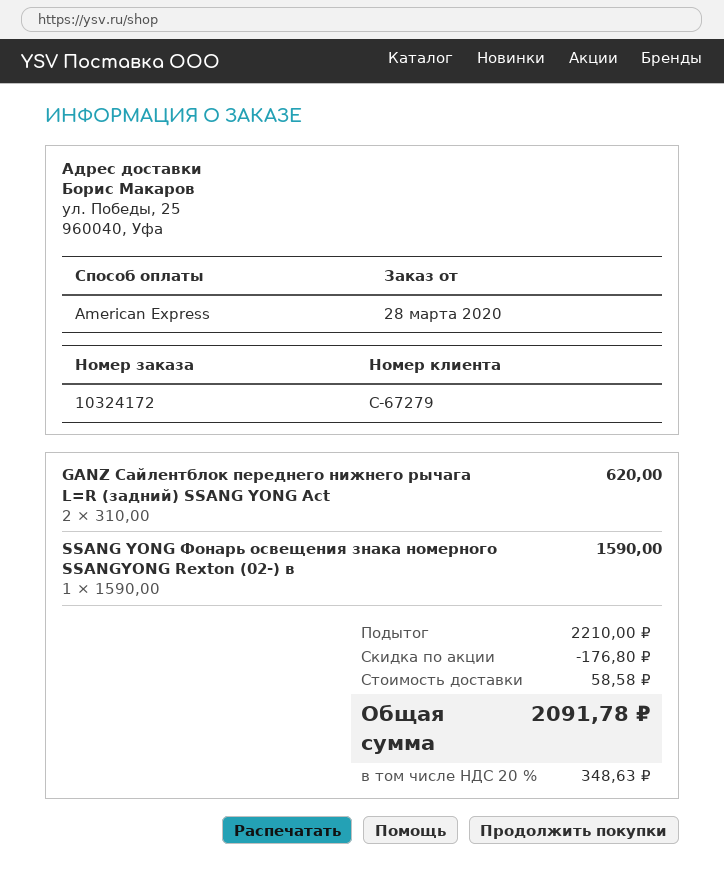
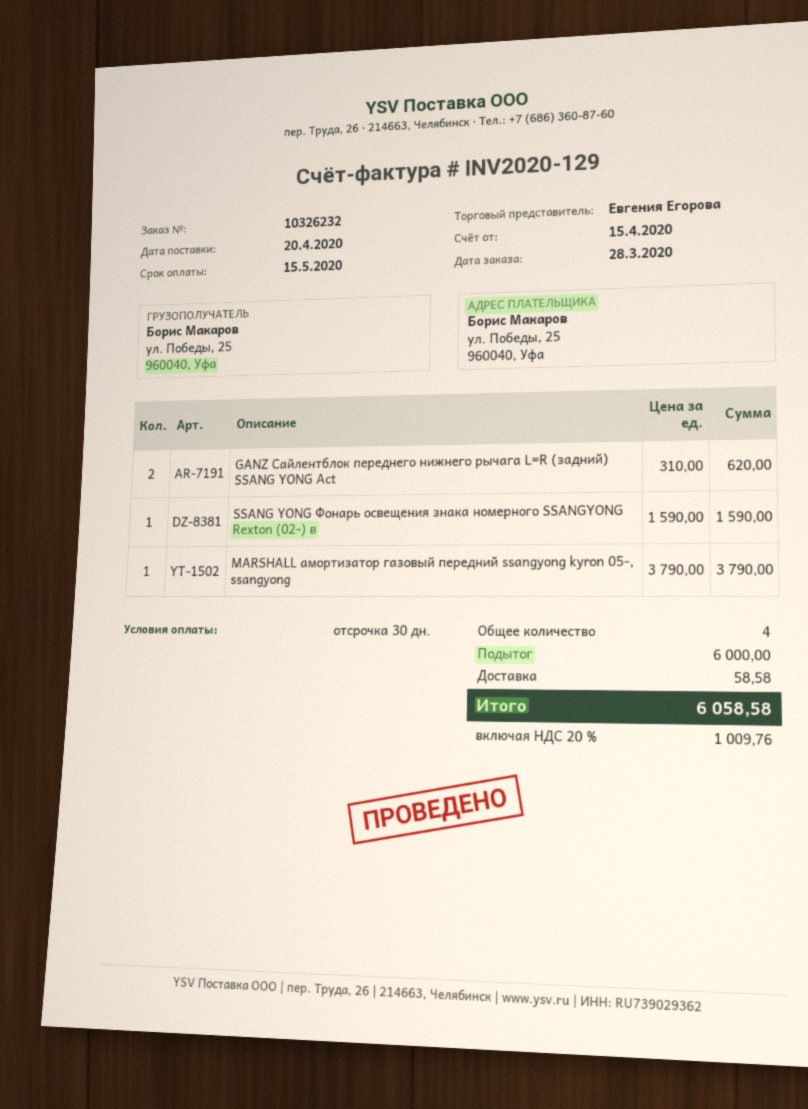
order number: 10324172 -> 10326232
MARSHALL амортизатор газовый передний ssangyong kyron 05-, ssangyong: none -> 1 x 3790.00 = 3790.00
subtotal: 2210.00 -> 6000.00
discount: 176.80 -> none
tax: 20% = 348.63 -> 20% = 1009.76
total: 2091.78 -> 6058.58

